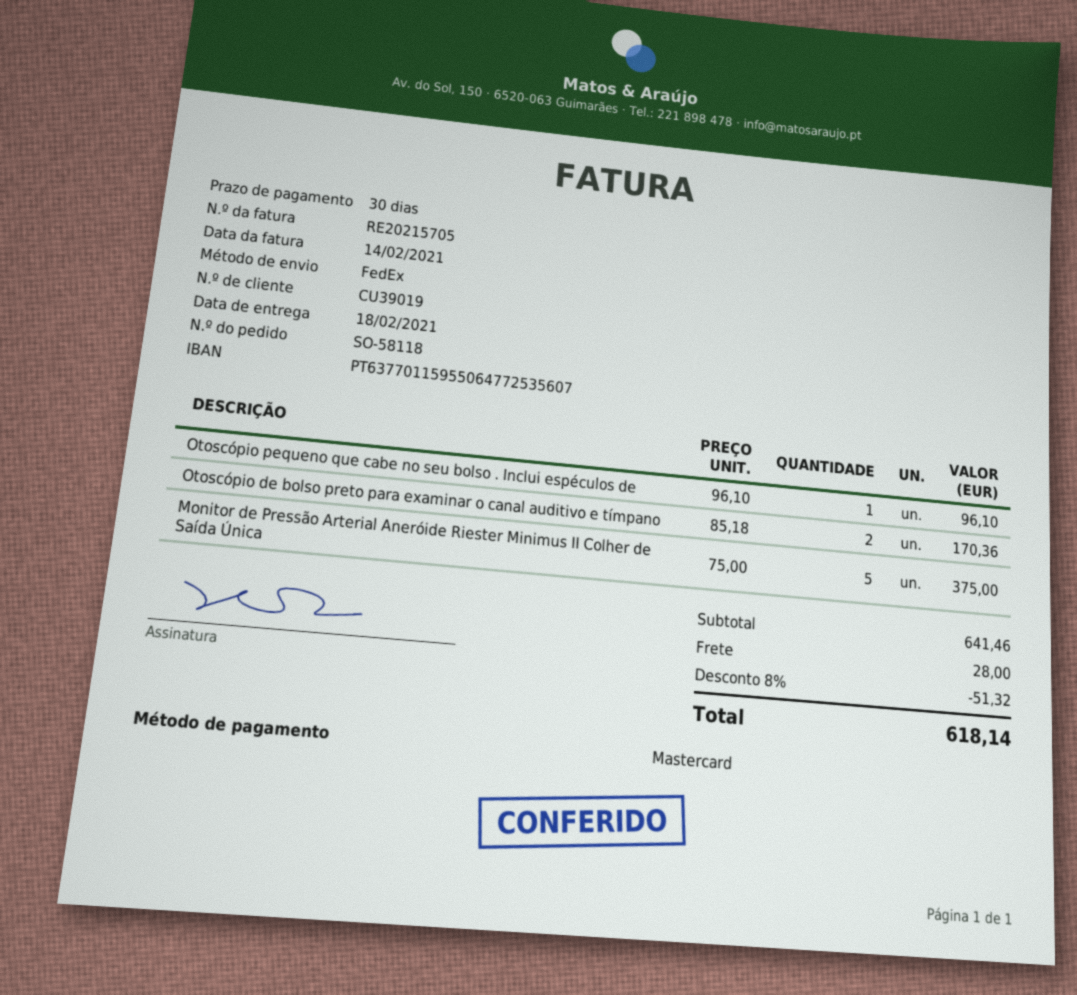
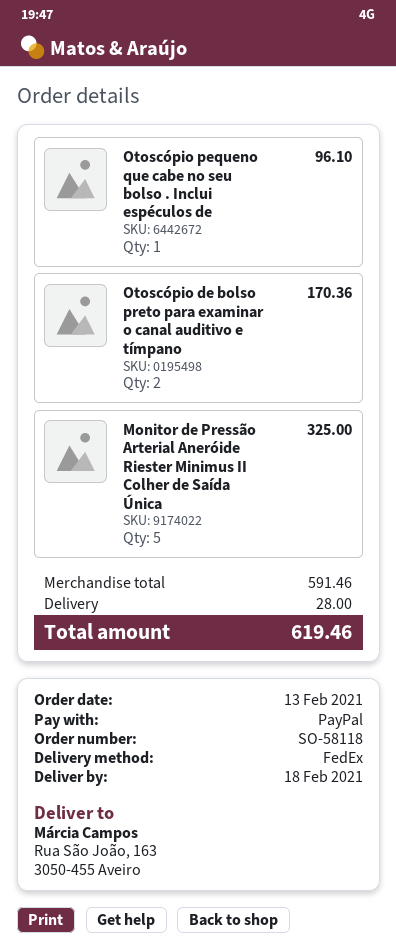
payment method: Mastercard -> PayPal
Monitor de Pressão Arterial Aneróide Riester Minimus II Colher de Saída Única: 5 for 375.00 -> 5 for 325.00
subtotal: 641.46 -> 591.46
discount: 8% = 51.32 -> none
total: 618.14 -> 619.46

